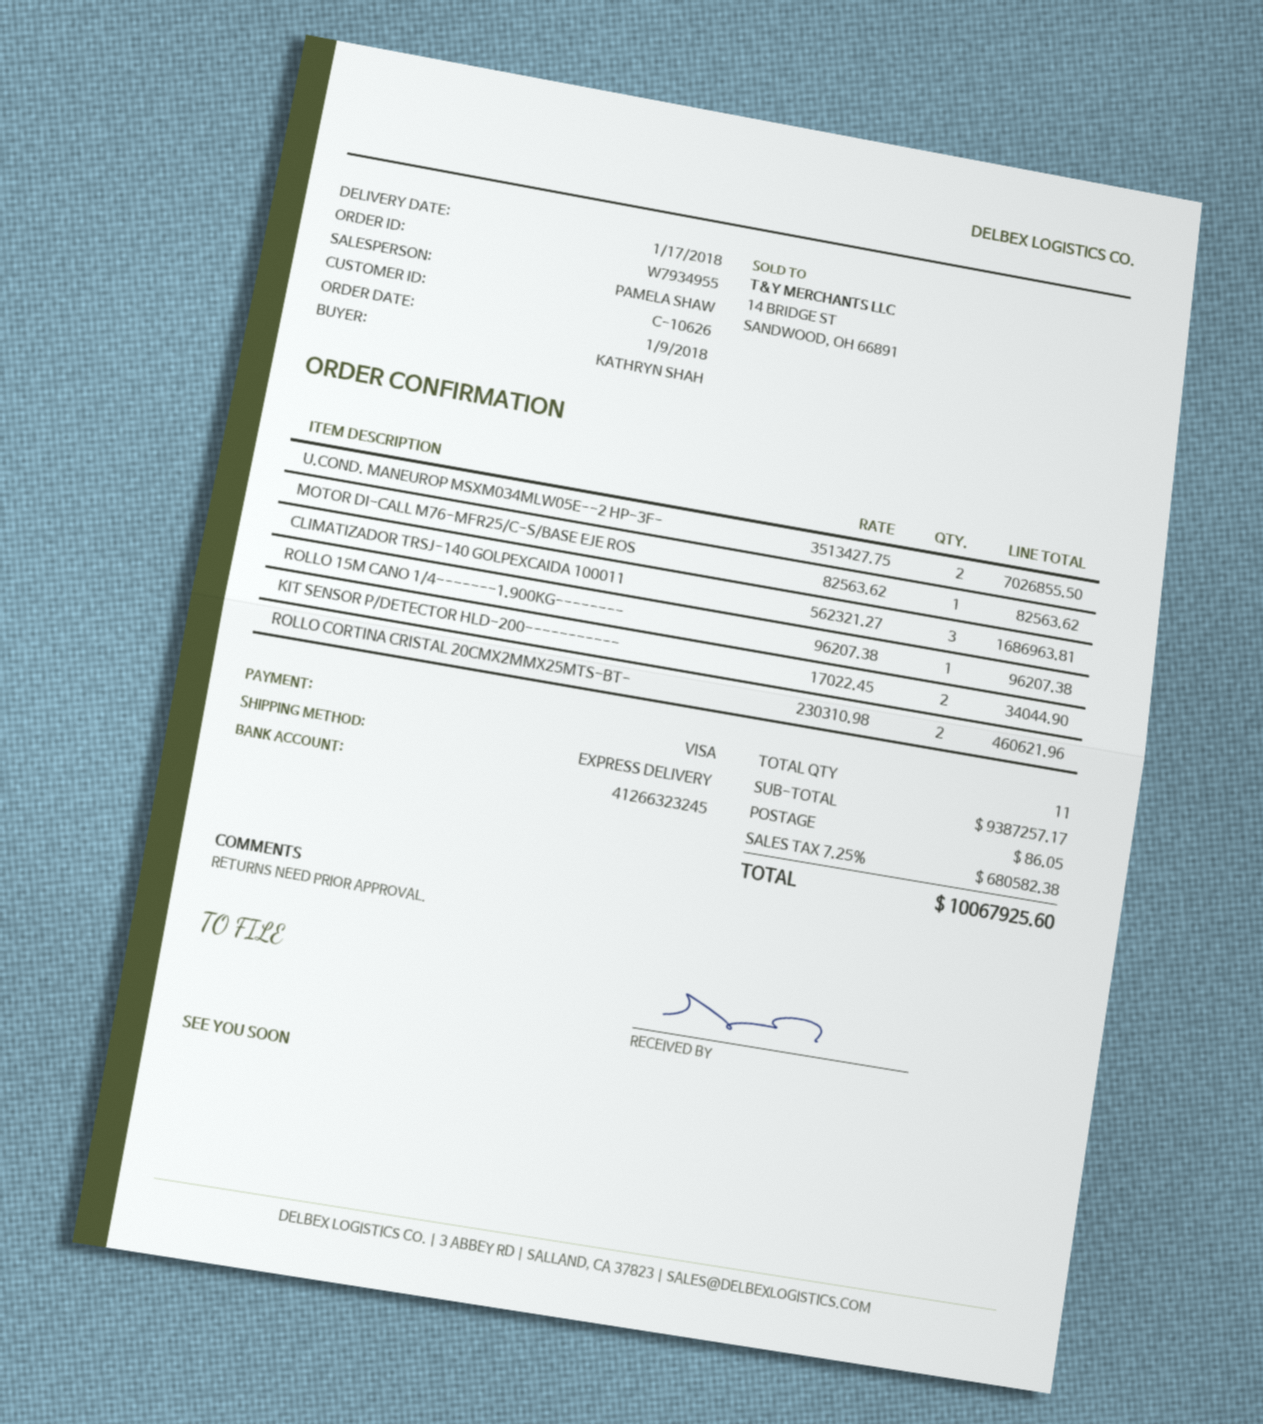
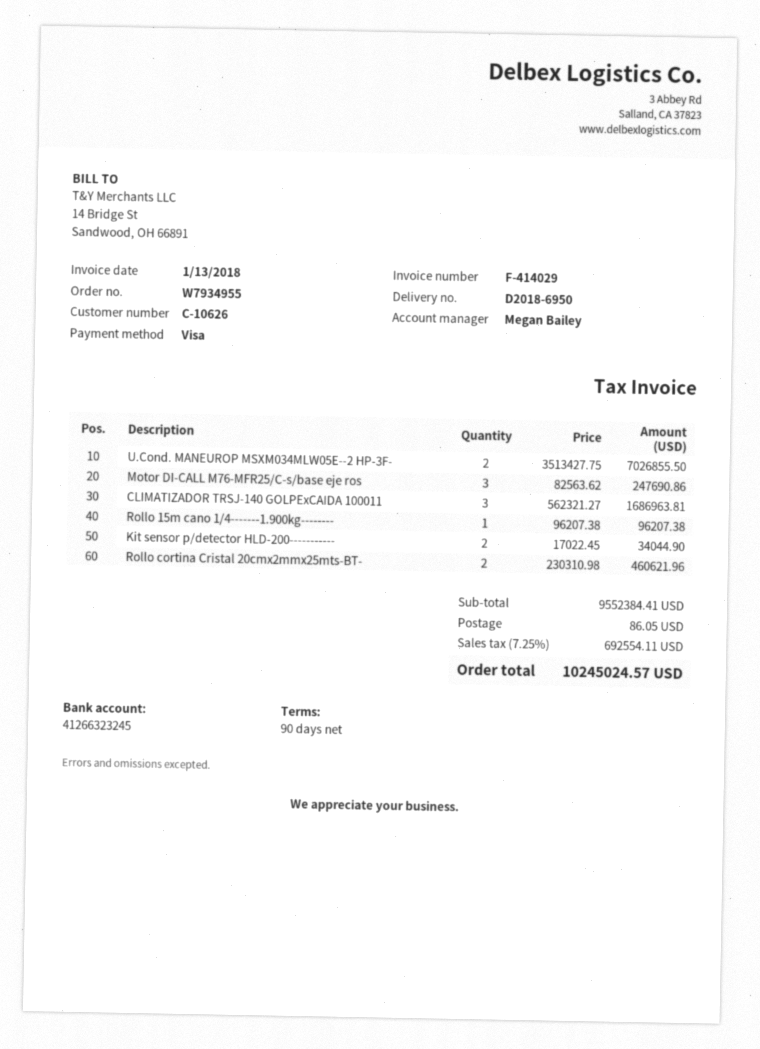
sales rep: PAMELA SHAW -> Megan Bailey
MOTOR DI-CALL M76-MFR25/C-S/BASE EJE ROS: 1 x 82563.62 = 82563.62 -> 3 x 82563.62 = 247690.86
subtotal: 9387257.17 -> 9552384.41
tax: 7.25% = 680582.38 -> 7.25% = 692554.11
total: 10067925.60 -> 10245024.57

